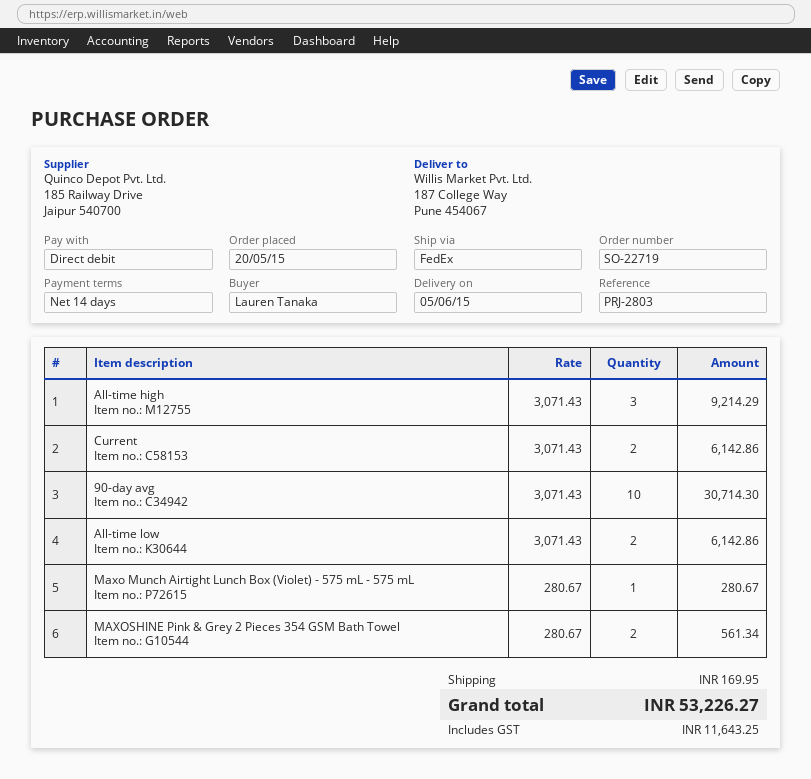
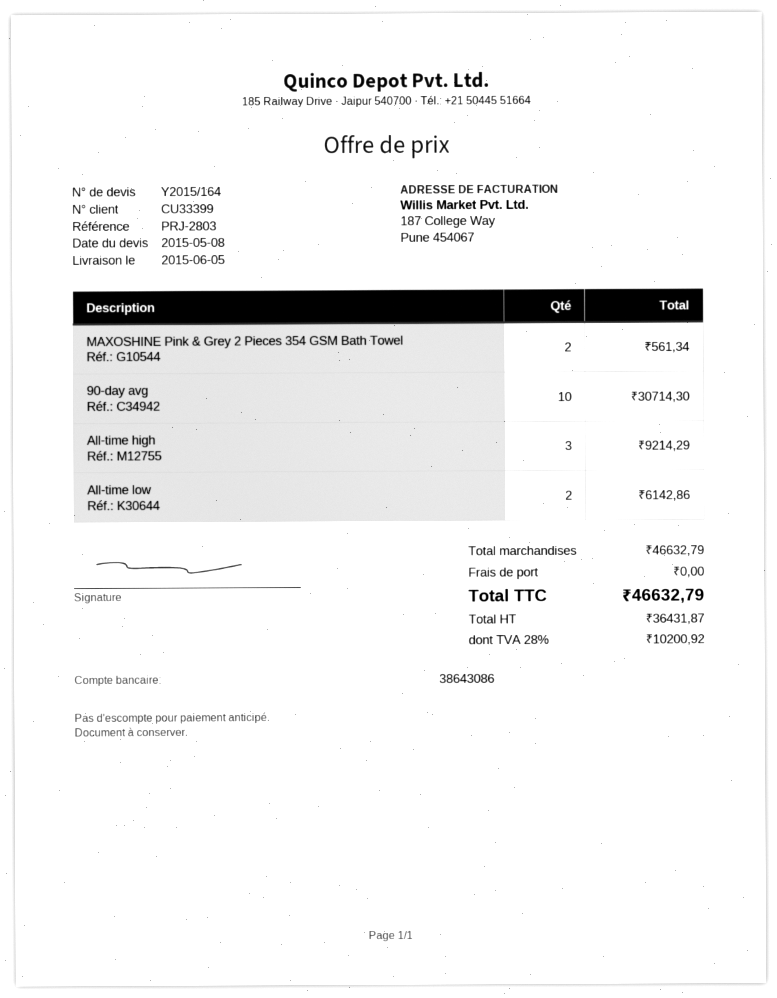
Current: 2 for 6142.86 -> none
Maxo Munch Airtight Lunch Box (Violet) - 575 mL - 575 mL: 1 for 280.67 -> none
shipping: 169.95 -> 0.00
tax: 11643.25 -> 10200.92
total: 53226.27 -> 46632.79

